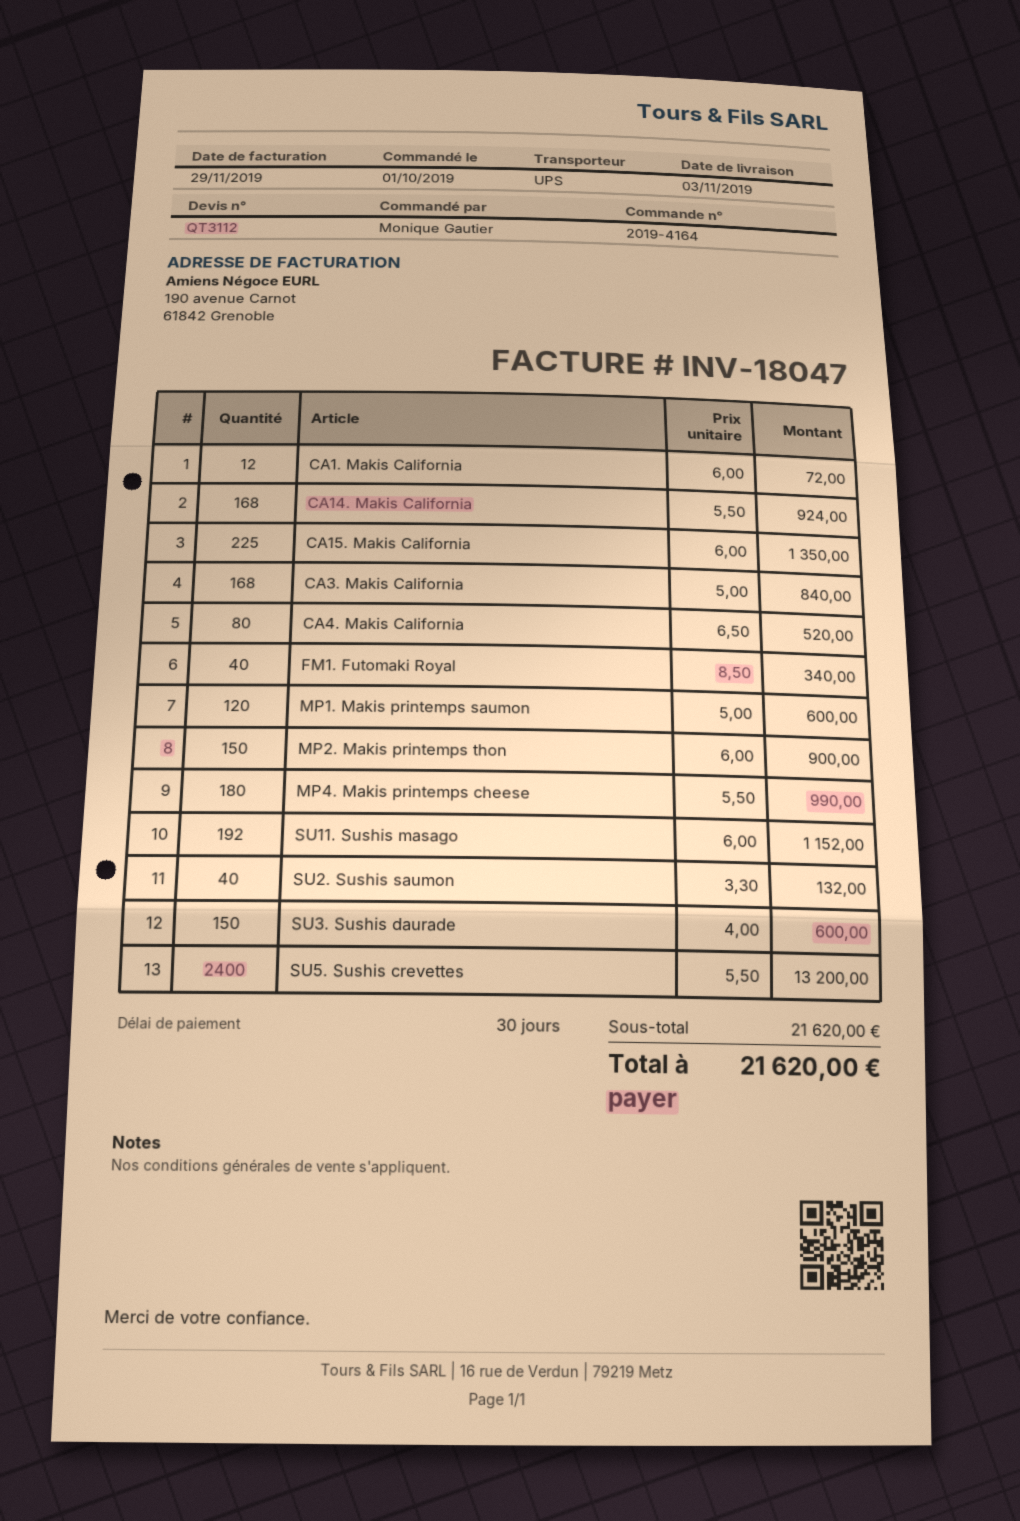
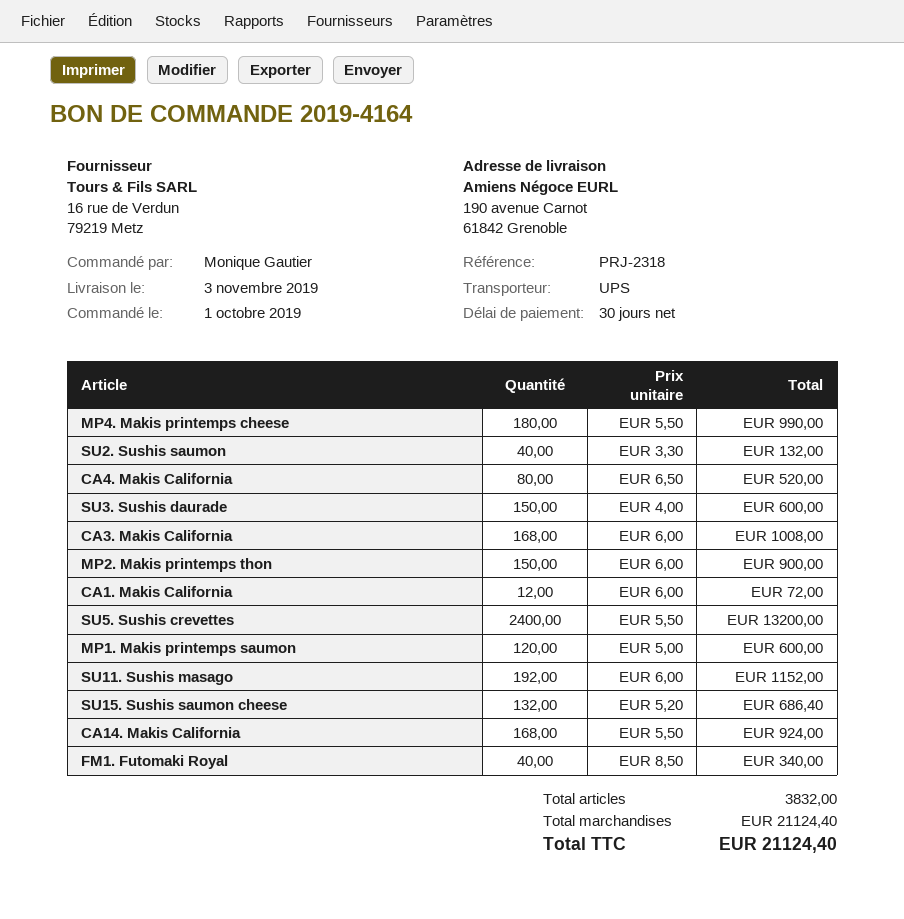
CA15. Makis California: 225 x 6.00 = 1350.00 -> none
CA3. Makis California: 168 x 5.00 = 840.00 -> 168 x 6.00 = 1008.00
SU15. Sushis saumon cheese: none -> 132 x 5.20 = 686.40
subtotal: 21620.00 -> 21124.40
total: 21620.00 -> 21124.40

